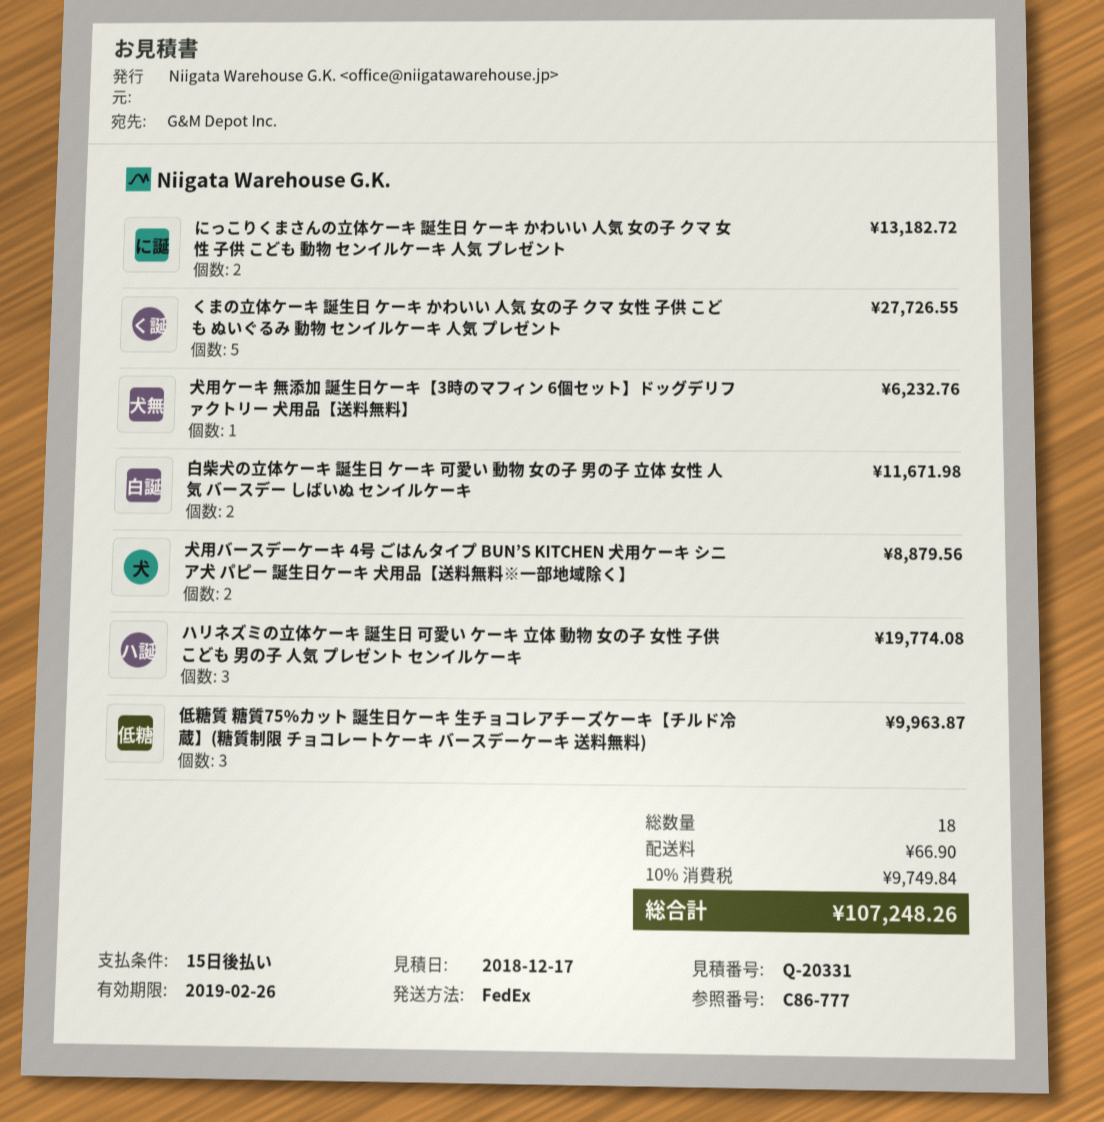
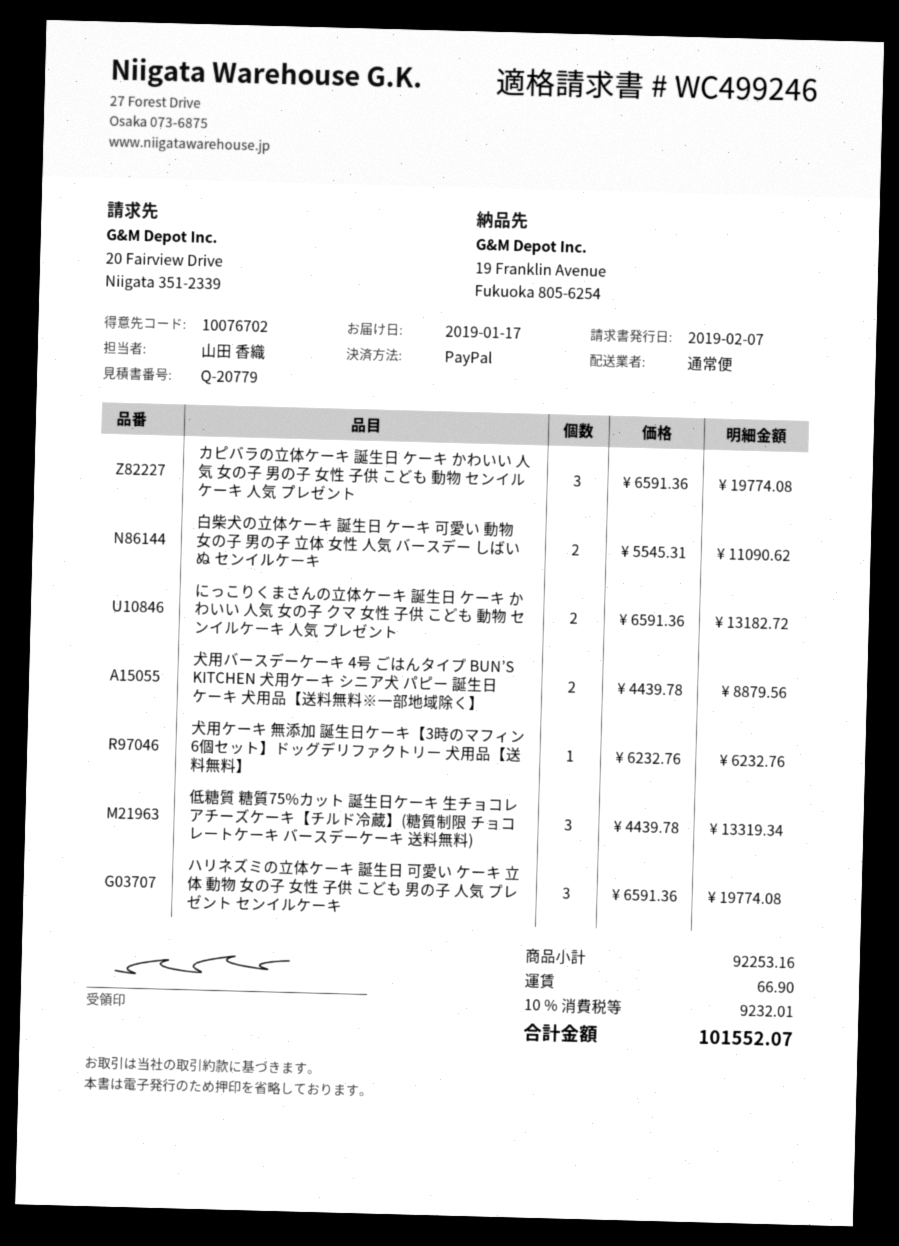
quote number: Q-20331 -> Q-20779
shipping method: FedEx -> standard
くまの立体ケーキ 誕生日 ケーキ かわいい 人気 女の子 クマ 女性 子供 こども ぬいぐるみ 動物 センイルケーキ 人気 プレゼント: 5 for 27726.55 -> none
白柴犬の立体ケーキ 誕生日 ケーキ 可愛い 動物 女の子 男の子 立体 女性 人気 バースデー しばいぬ センイルケーキ: 2 for 11671.98 -> 2 for 11090.62
低糖質 糖質75%カット 誕生日ケーキ 生チョコレアチーズケーキ【チルド冷蔵】(糖質制限 チョコレートケーキ バースデーケーキ 送料無料): 3 for 9963.87 -> 3 for 13319.34
カピバラの立体ケーキ 誕生日 ケーキ かわいい 人気 女の子 男の子 女性 子供 こども 動物 センイルケーキ 人気 プレゼント: none -> 3 for 19774.08
tax: 10% = 9749.84 -> 10% = 9232.01
total: 107248.26 -> 101552.07

